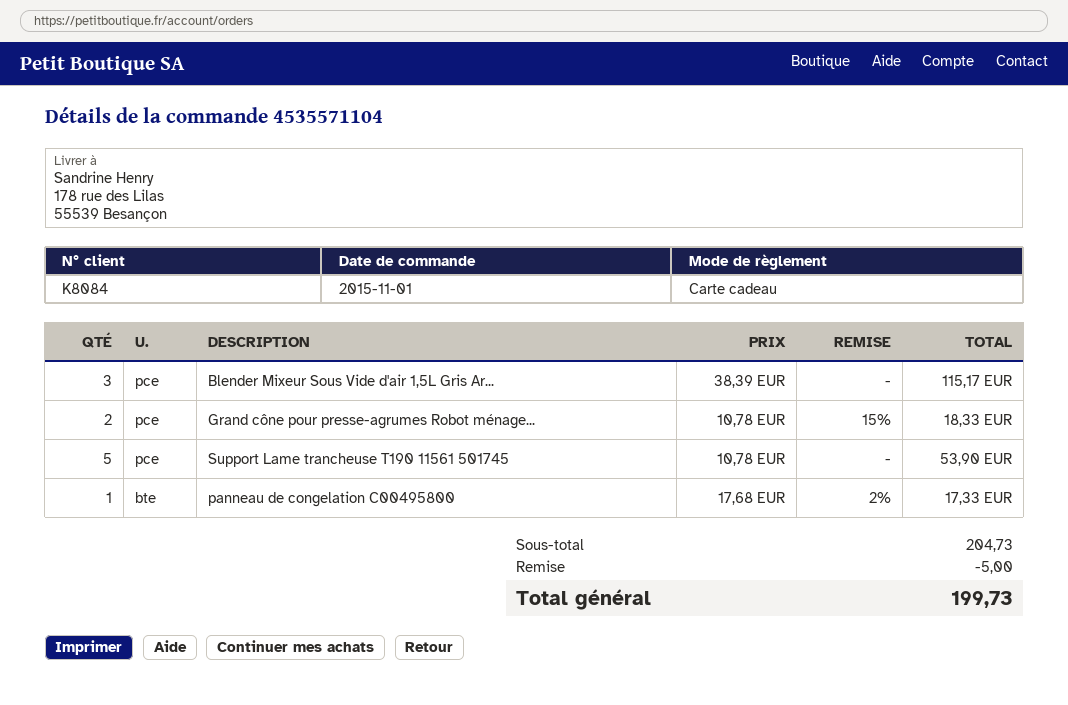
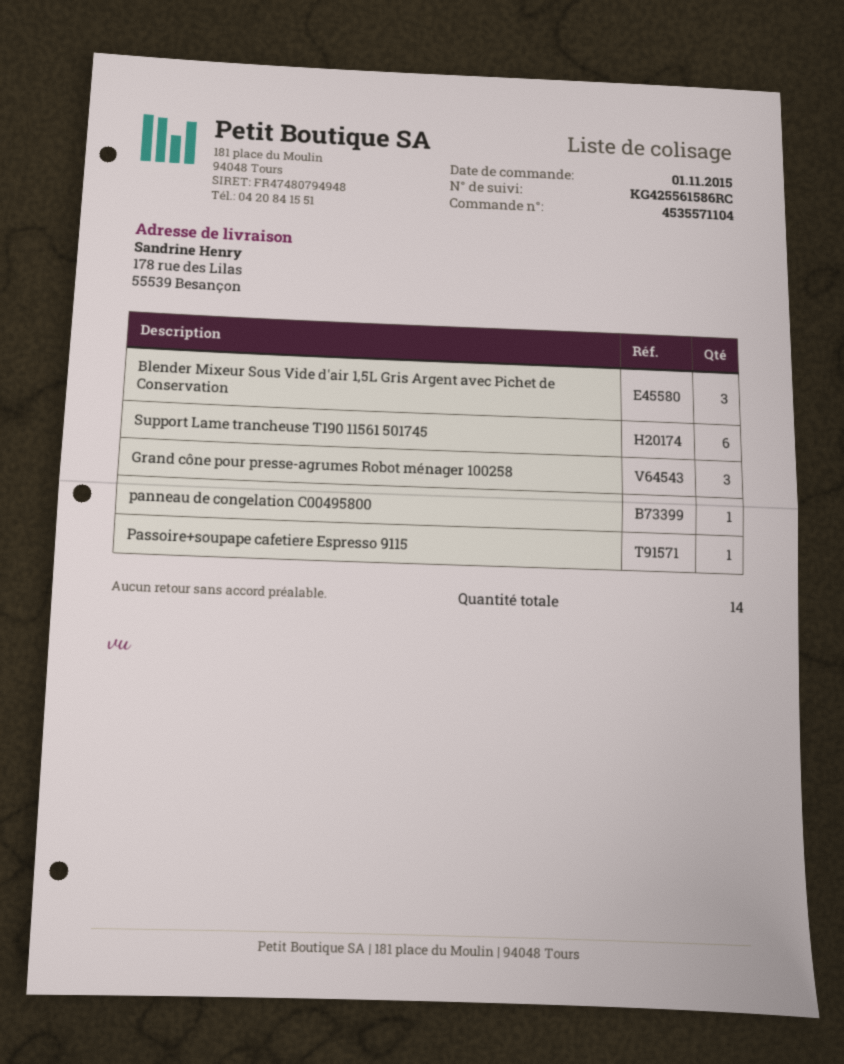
Grand cône pour presse-agrumes Robot ménage...: 2 -> 3
Support Lame trancheuse T190 11561 501745: 5 -> 6
Passoire+soupape cafetiere Espresso 9115: none -> 1

